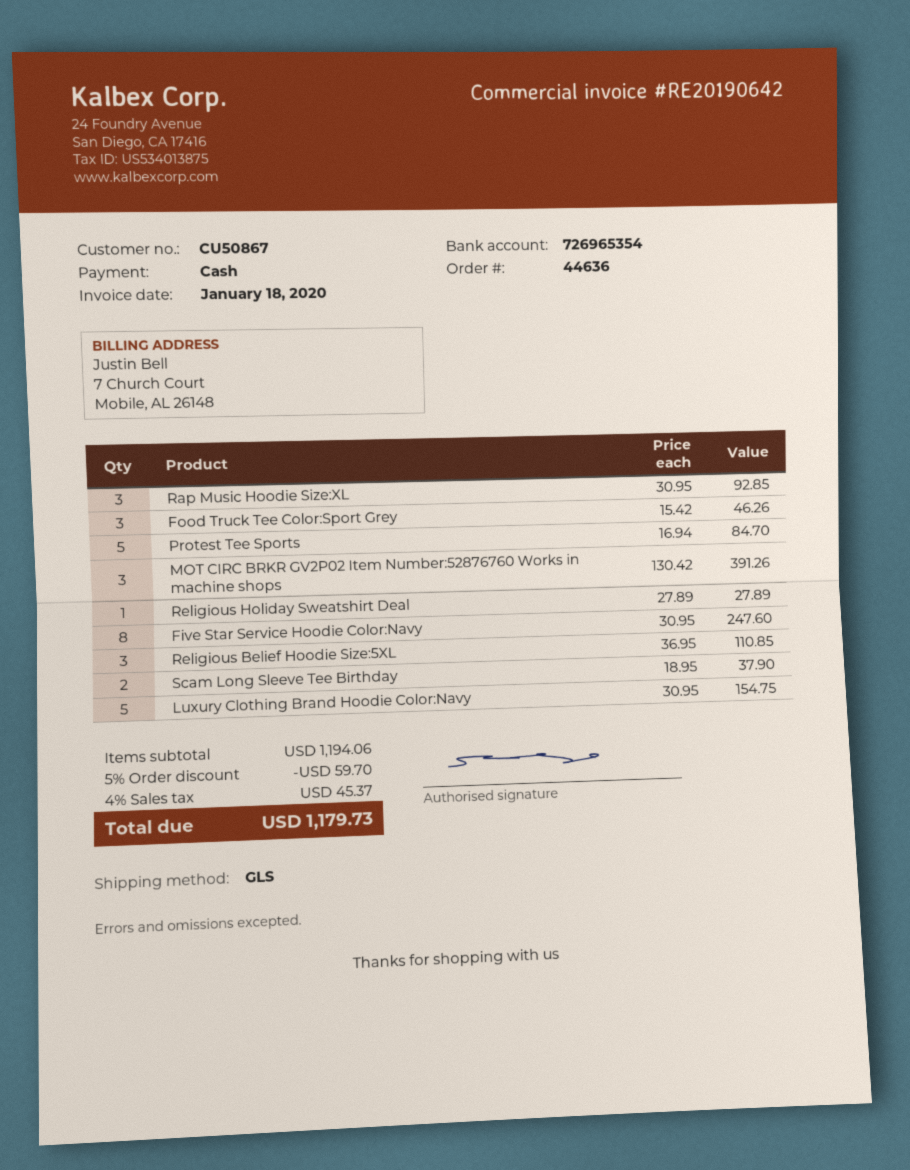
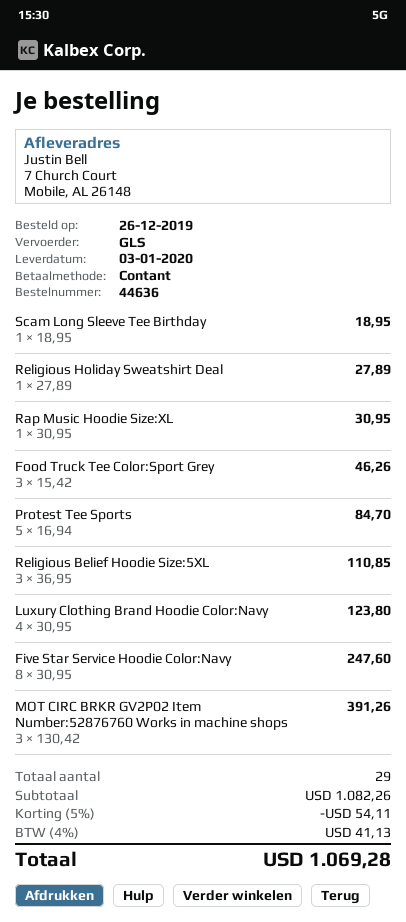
Rap Music Hoodie Size:XL: 3 x 30.95 = 92.85 -> 1 x 30.95 = 30.95
Scam Long Sleeve Tee Birthday: 2 x 18.95 = 37.90 -> 1 x 18.95 = 18.95
Luxury Clothing Brand Hoodie Color:Navy: 5 x 30.95 = 154.75 -> 4 x 30.95 = 123.80
subtotal: 1194.06 -> 1082.26
discount: 5% = 59.70 -> 5% = 54.11
tax: 4% = 45.37 -> 4% = 41.13
total: 1179.73 -> 1069.28

